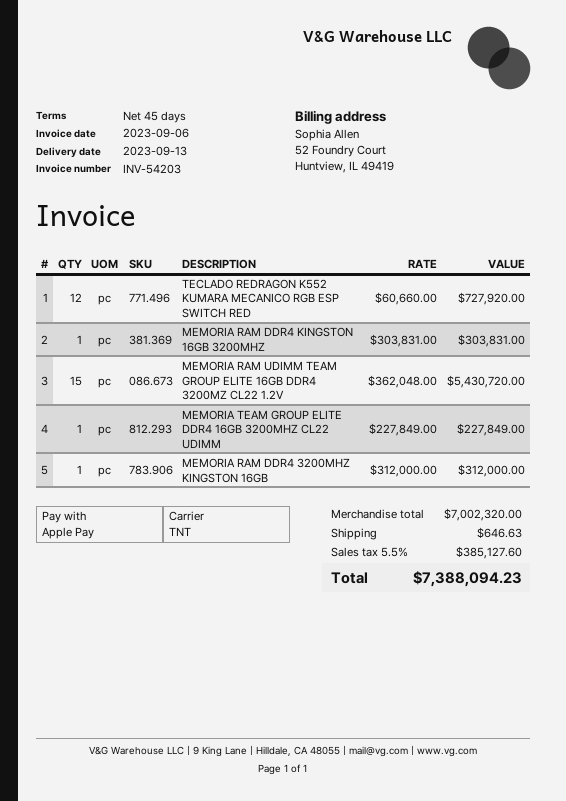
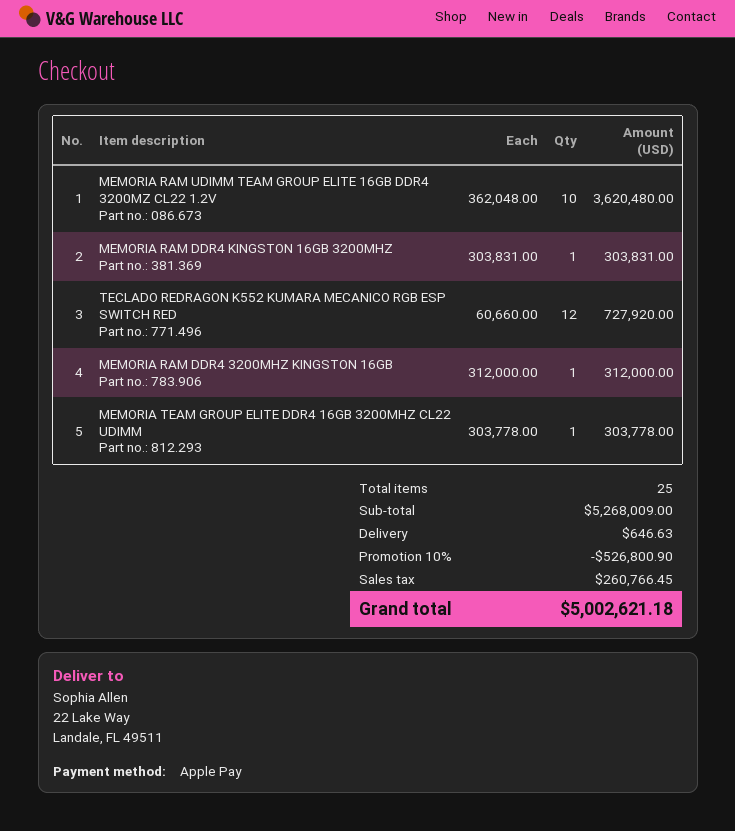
MEMORIA RAM UDIMM TEAM GROUP ELITE 16GB DDR4 3200MZ CL22 1.2V: 15 x 362048.00 = 5430720.00 -> 10 x 362048.00 = 3620480.00
MEMORIA TEAM GROUP ELITE DDR4 16GB 3200MHZ CL22 UDIMM: 1 x 227849.00 = 227849.00 -> 1 x 303778.00 = 303778.00
subtotal: 7002320.00 -> 5268009.00
discount: none -> 10% = 526800.90
tax: 385127.60 -> 260766.45
total: 7388094.23 -> 5002621.18

